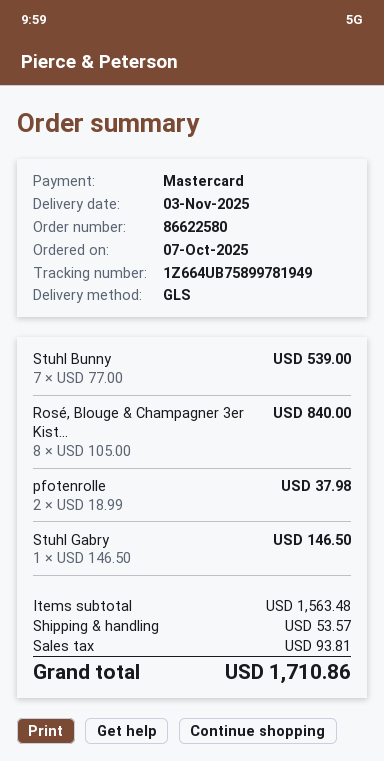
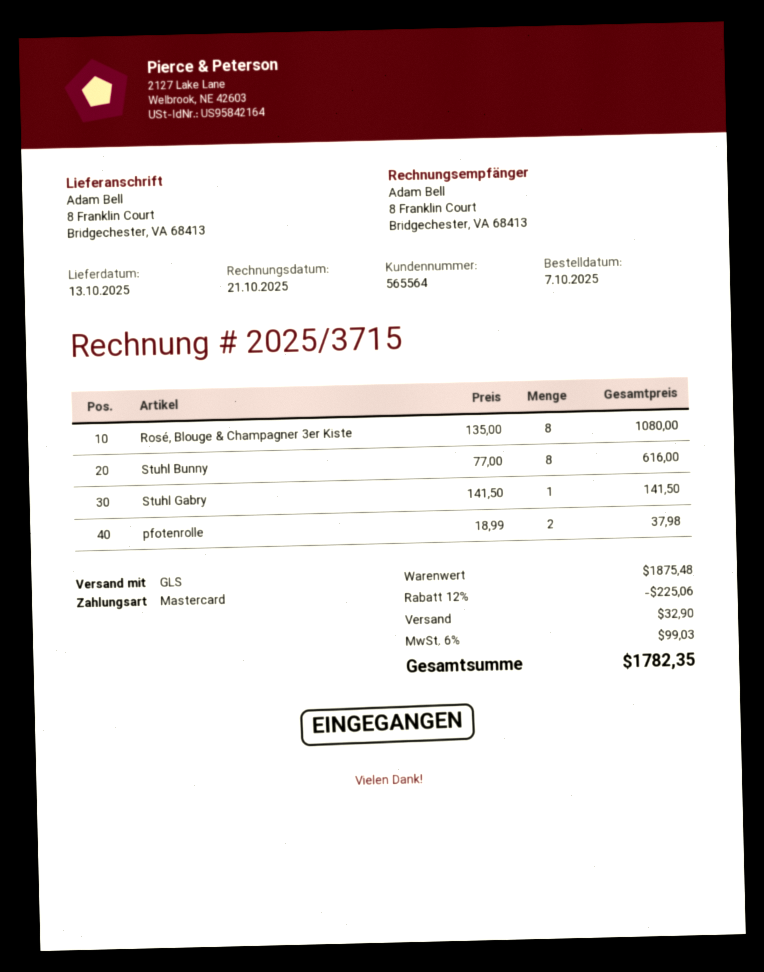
delivery date: 2025-11-03 -> 2025-10-13
Stuhl Bunny: 7 x 77.00 = 539.00 -> 8 x 77.00 = 616.00
Rosé, Blouge & Champagner 3er Kist...: 8 x 105.00 = 840.00 -> 8 x 135.00 = 1080.00
Stuhl Gabry: 1 x 146.50 = 146.50 -> 1 x 141.50 = 141.50
subtotal: 1563.48 -> 1875.48
discount: none -> 12% = 225.06
shipping: 53.57 -> 32.90
tax: 93.81 -> 99.03
total: 1710.86 -> 1782.35

